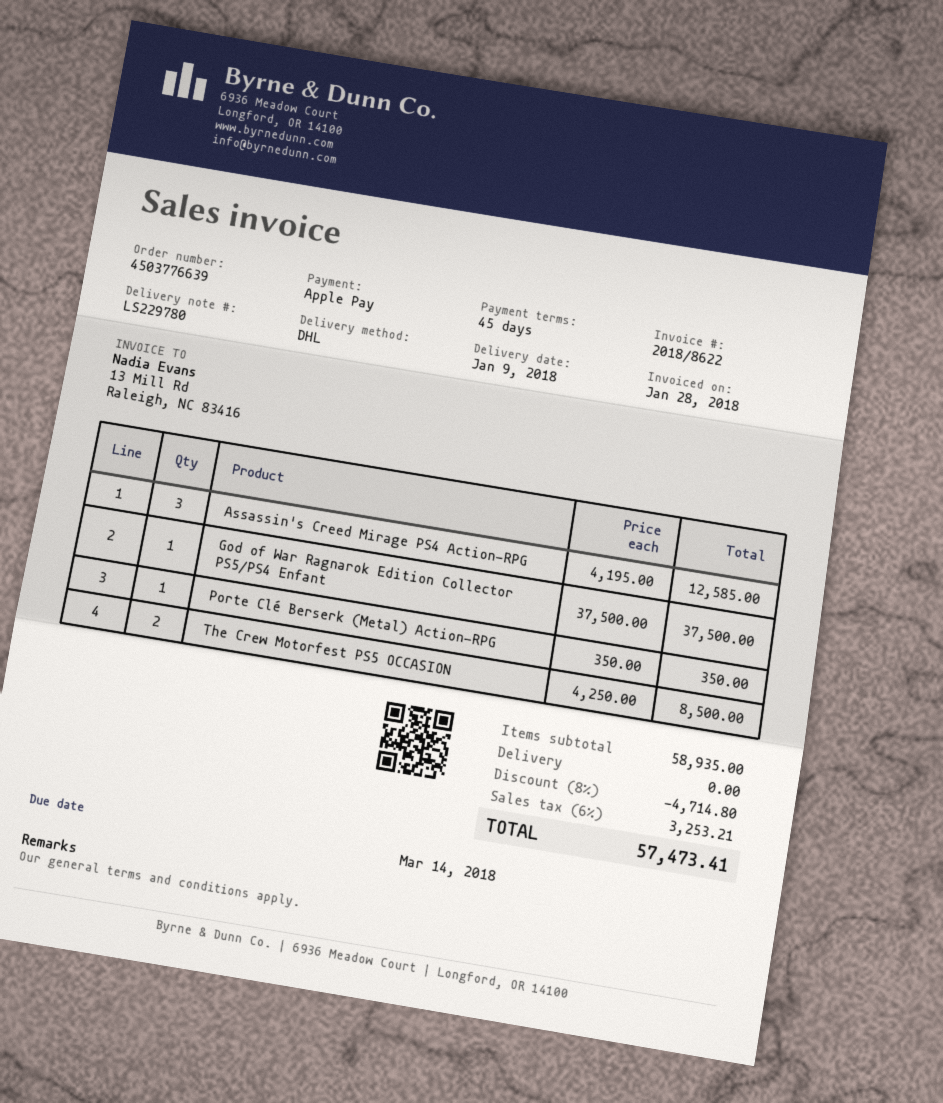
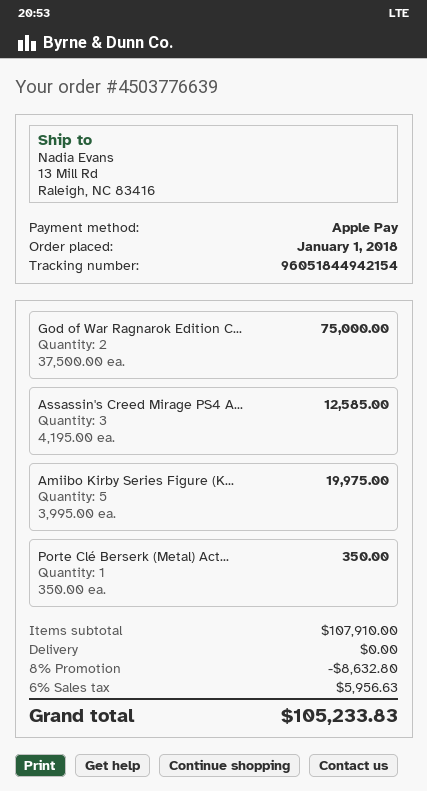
God of War Ragnarok Edition Collector PS5/PS4 Enfant: 1 x 37500.00 = 37500.00 -> 2 x 37500.00 = 75000.00
The Crew Motorfest PS5 OCCASION: 2 x 4250.00 = 8500.00 -> none
Amiibo Kirby Series Figure (K...: none -> 5 x 3995.00 = 19975.00
subtotal: 58935.00 -> 107910.00
discount: 8% = 4714.80 -> 8% = 8632.80
tax: 6% = 3253.21 -> 6% = 5956.63
total: 57473.41 -> 105233.83

